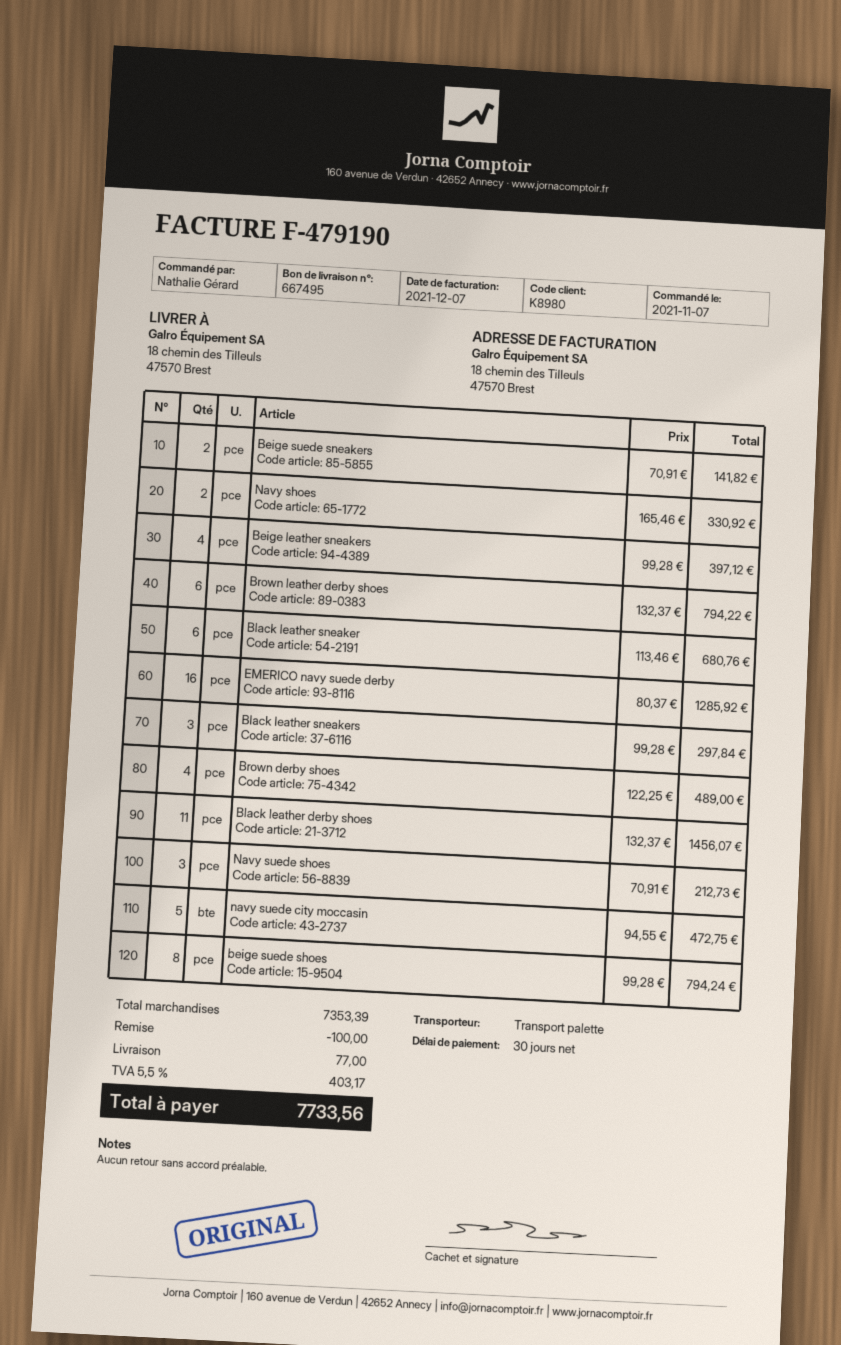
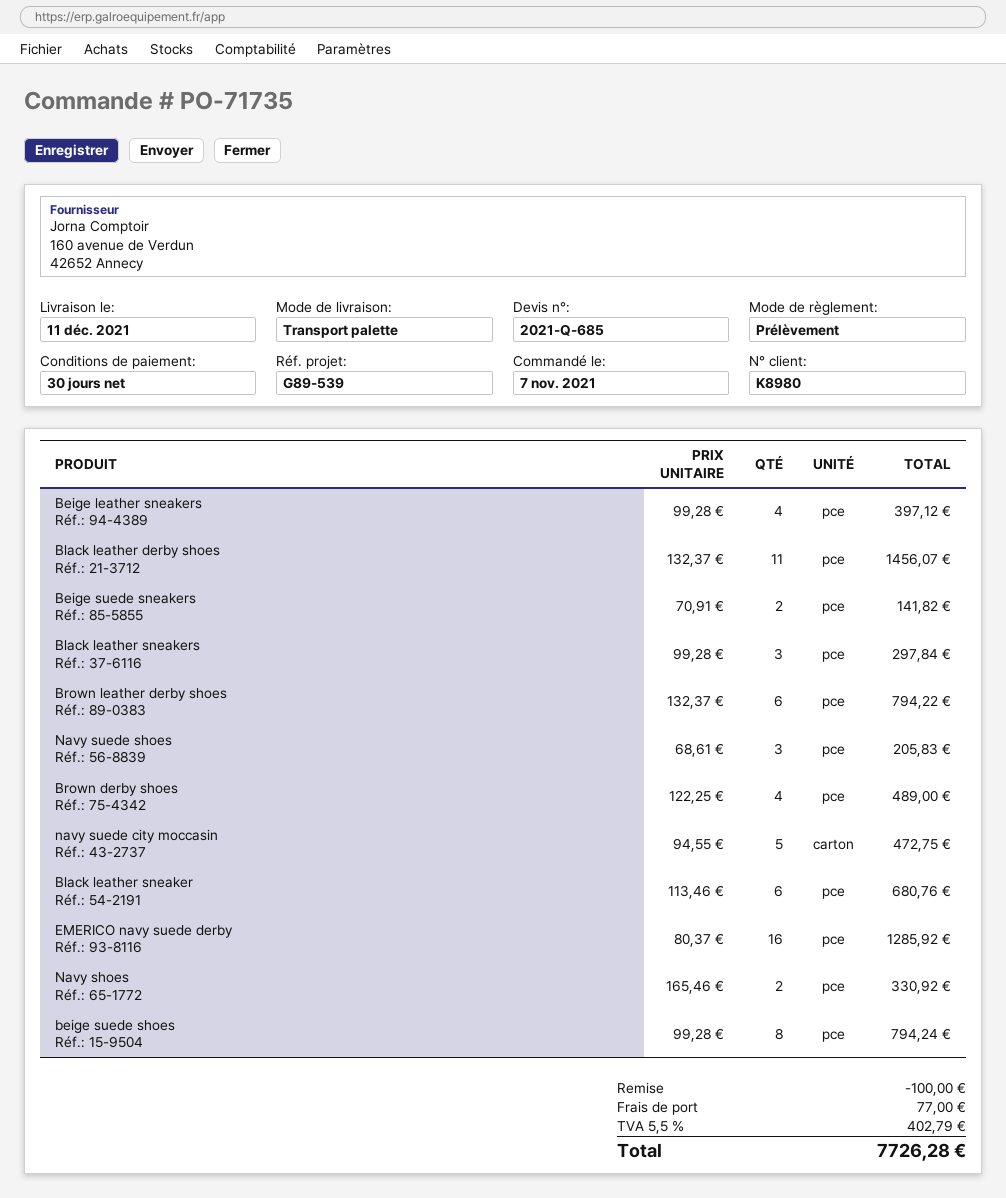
Navy suede shoes: 3 x 70.91 = 212.73 -> 3 x 68.61 = 205.83
tax: 5.5% = 403.17 -> 5.5% = 402.79
total: 7733.56 -> 7726.28

